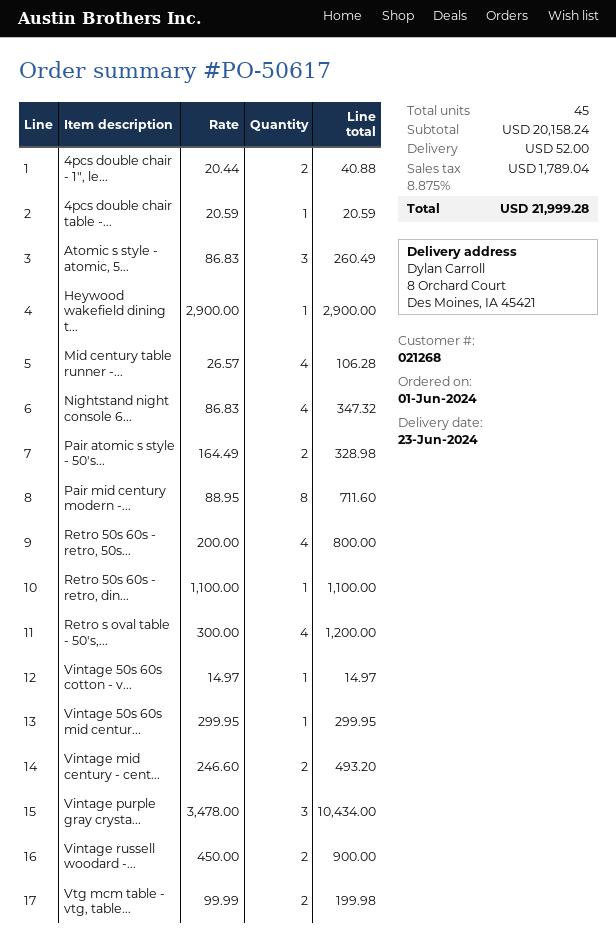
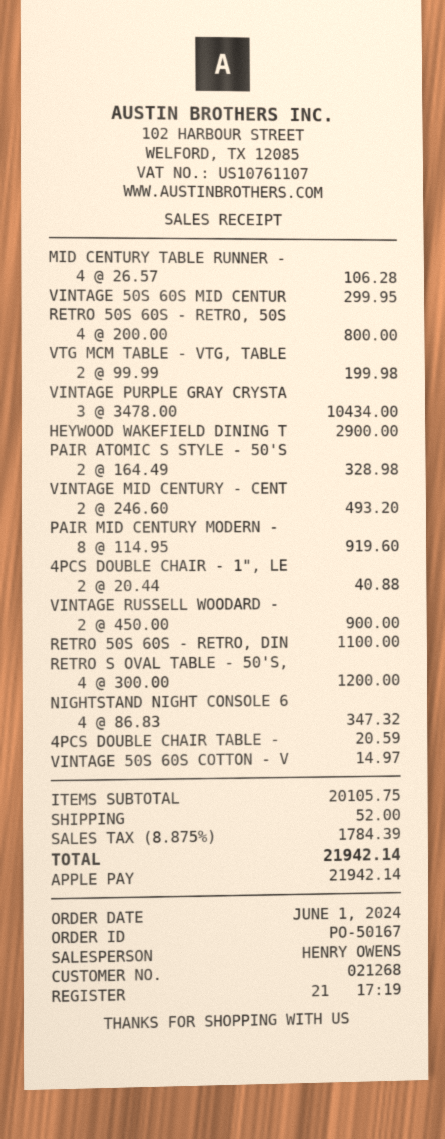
order number: PO-50617 -> PO-50167
Atomic s style - atomic, 5...: 3 x 86.83 = 260.49 -> none
Pair mid century modern -...: 8 x 88.95 = 711.60 -> 8 x 114.95 = 919.60
subtotal: 20158.24 -> 20105.75
tax: 8.875% = 1789.04 -> 8.875% = 1784.39
total: 21999.28 -> 21942.14

